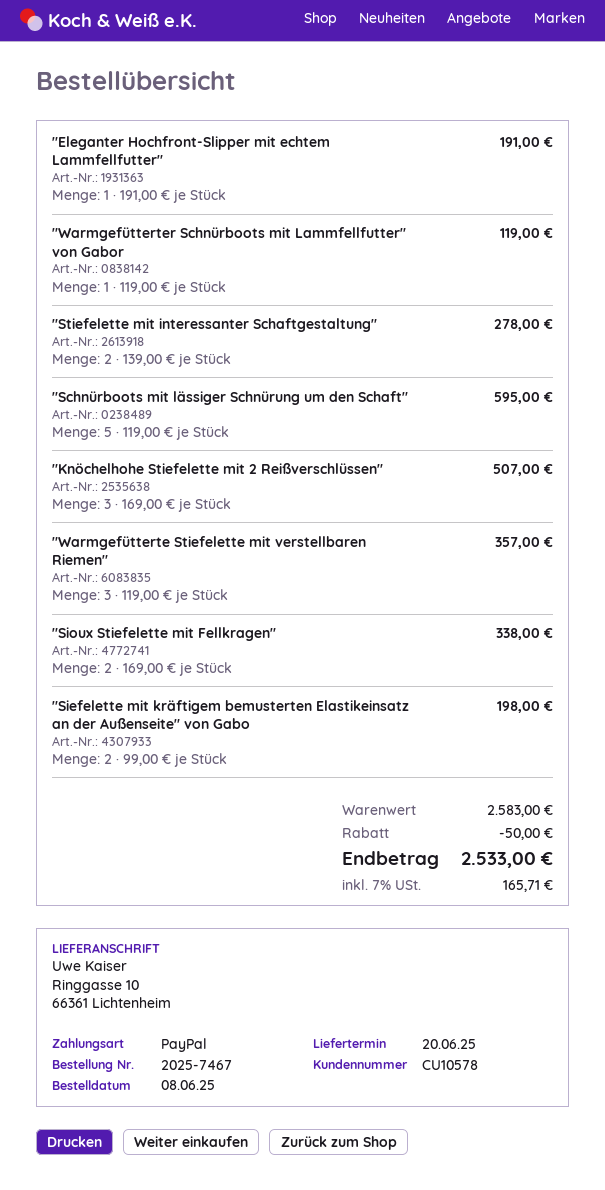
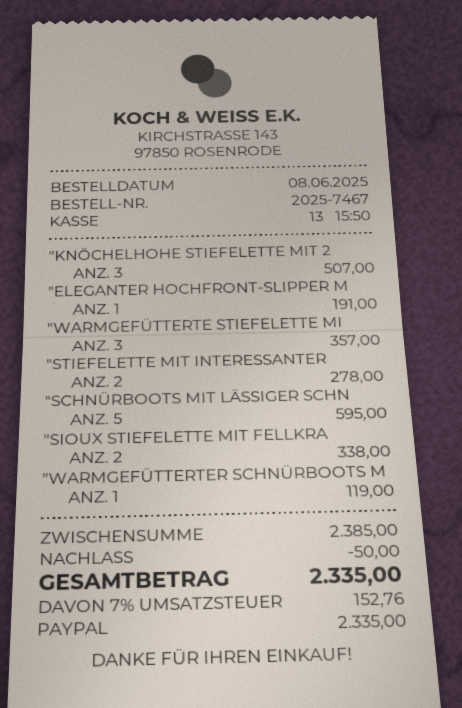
"Siefelette mit kräftigem bemusterten Elastikeinsatz an der Außenseite" von Gabo: 2 for 198.00 -> none
subtotal: 2583.00 -> 2385.00
tax: 7% = 165.71 -> 7% = 152.76
total: 2533.00 -> 2335.00

